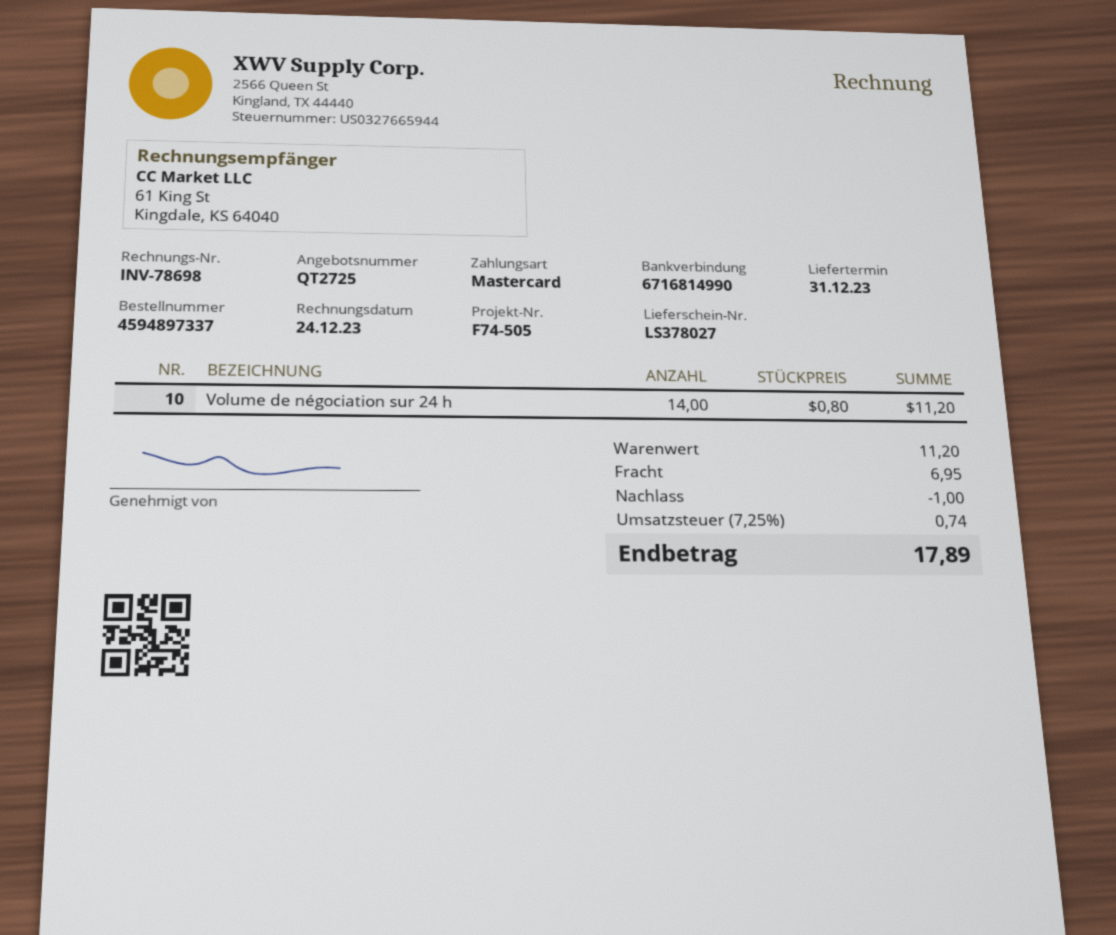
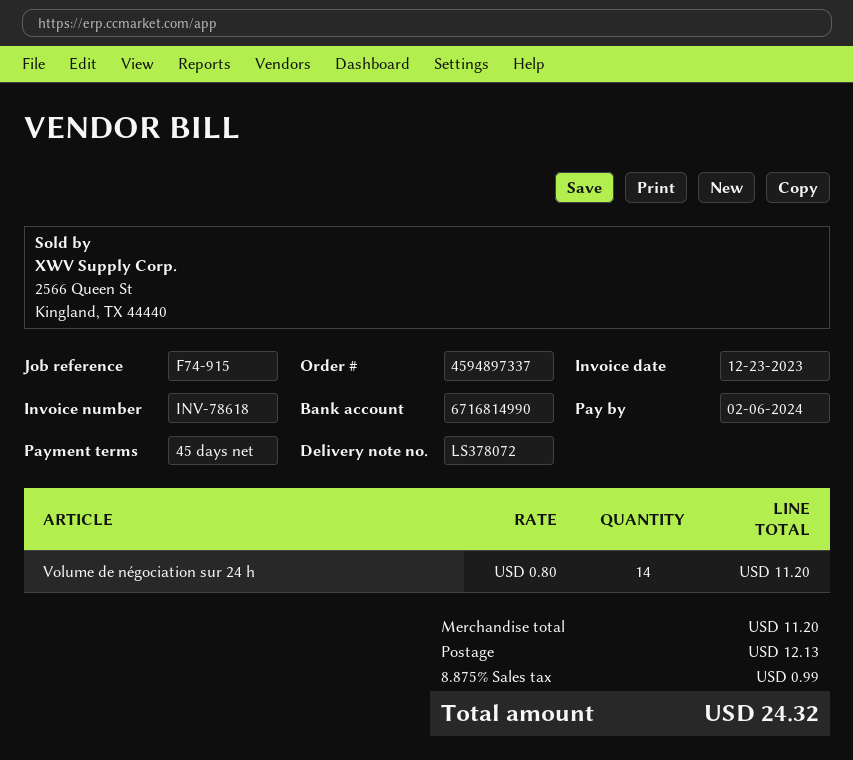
delivery note number: LS378027 -> LS378072
invoice number: INV-78698 -> INV-78618
invoice date: 2023-12-24 -> 2023-12-23
reference: F74-505 -> F74-915
discount: 1.00 -> none
shipping: 6.95 -> 12.13
tax: 7.25% = 0.74 -> 8.875% = 0.99
total: 17.89 -> 24.32

